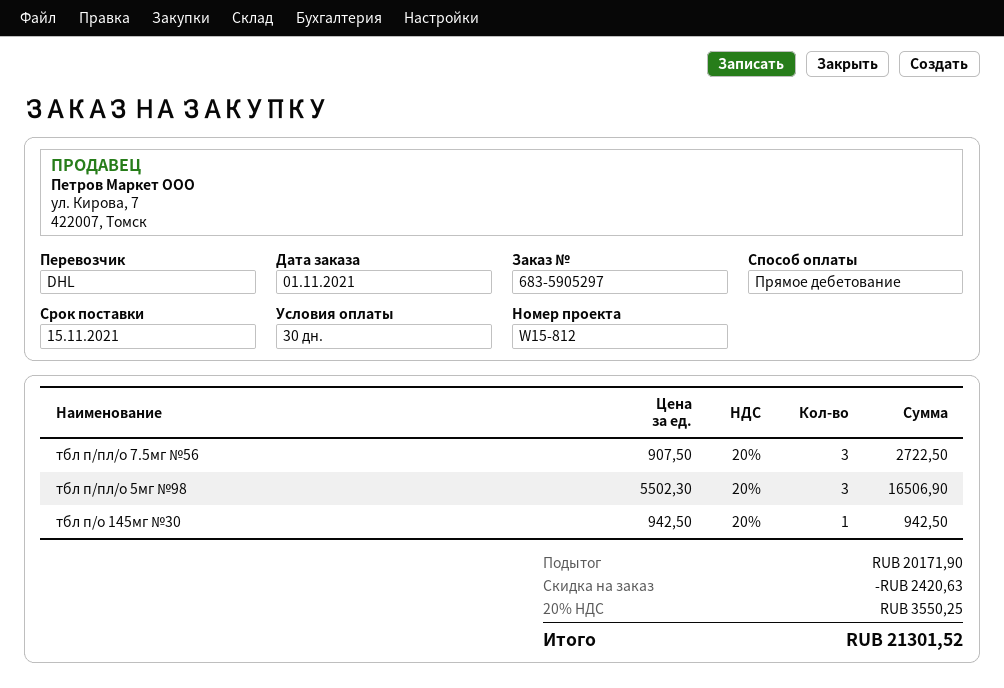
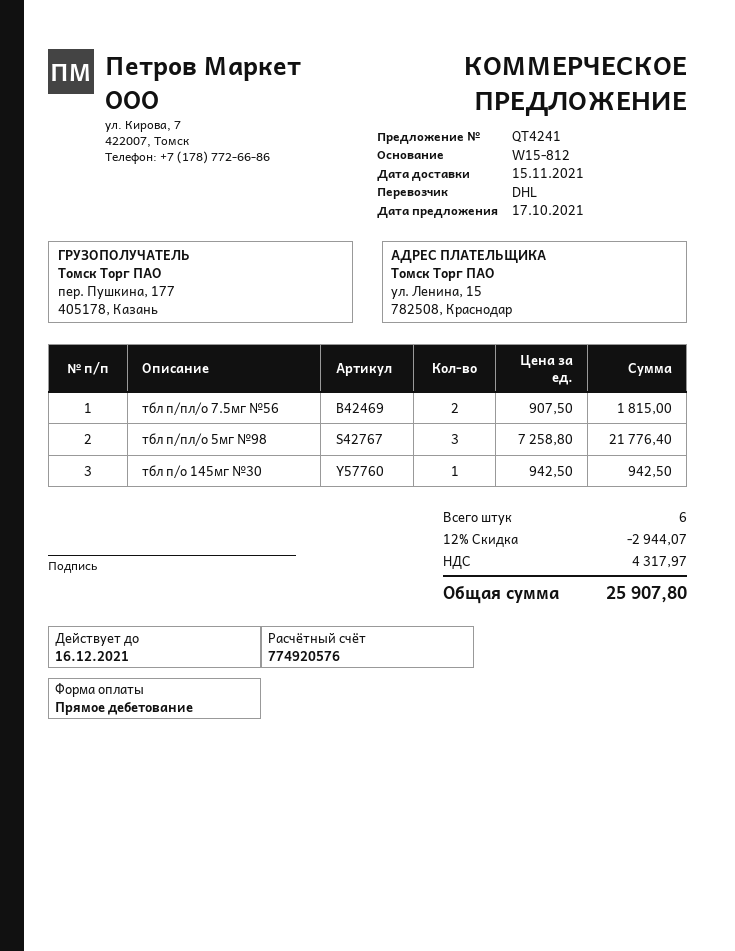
тбл п/пл/о 7.5мг №56: 3 x 907.50 = 2722.50 -> 2 x 907.50 = 1815.00
тбл п/пл/о 5мг №98: 3 x 5502.30 = 16506.90 -> 3 x 7258.80 = 21776.40
discount: 2420.63 -> 2944.07
tax: 3550.25 -> 4317.97
total: 21301.52 -> 25907.80

